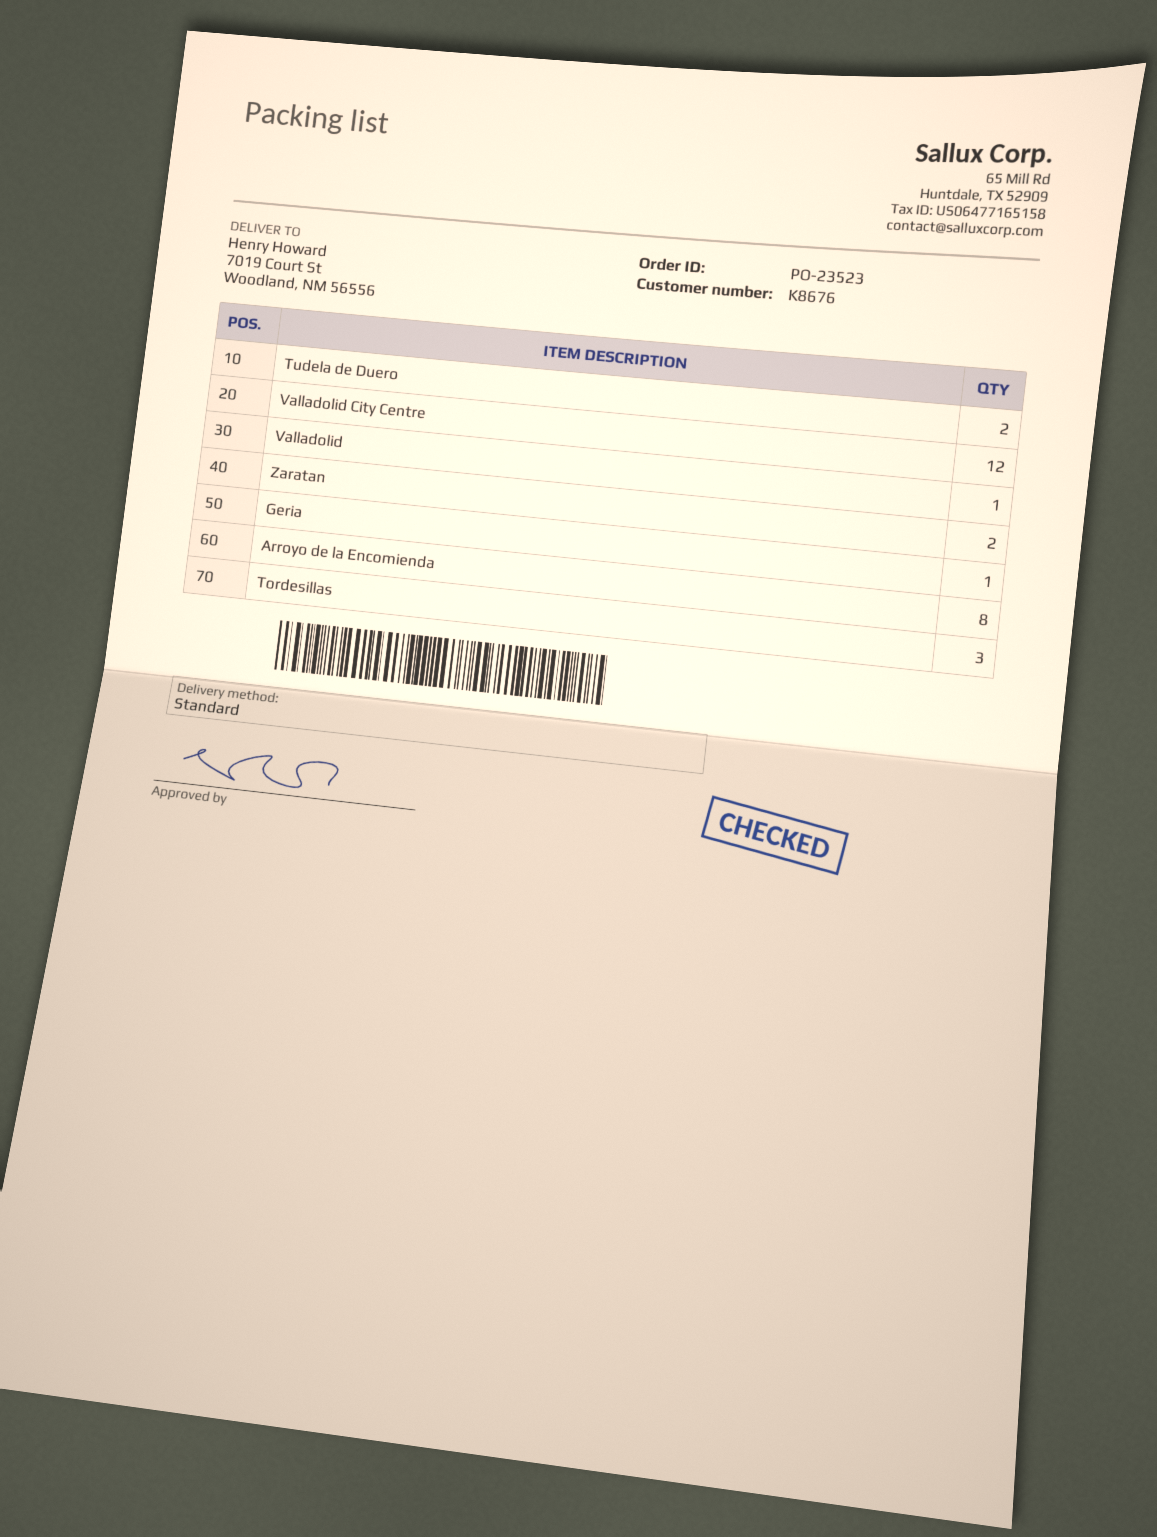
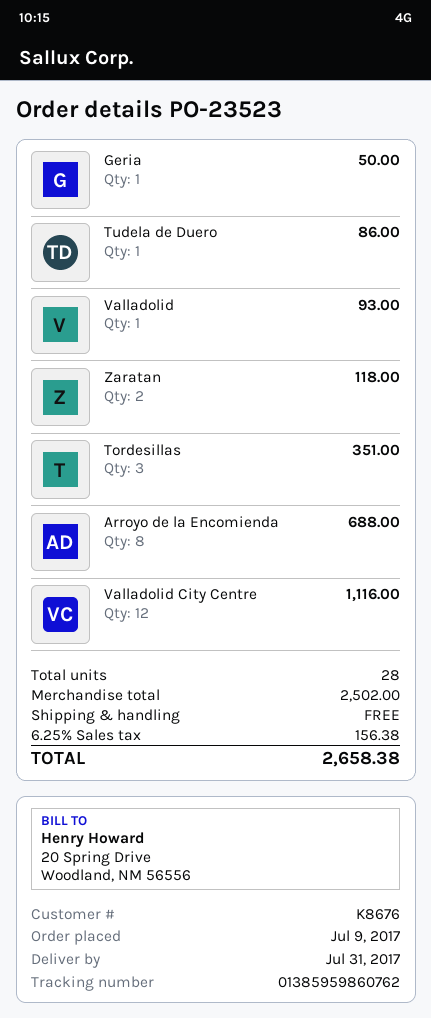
Tudela de Duero: 2 -> 1

